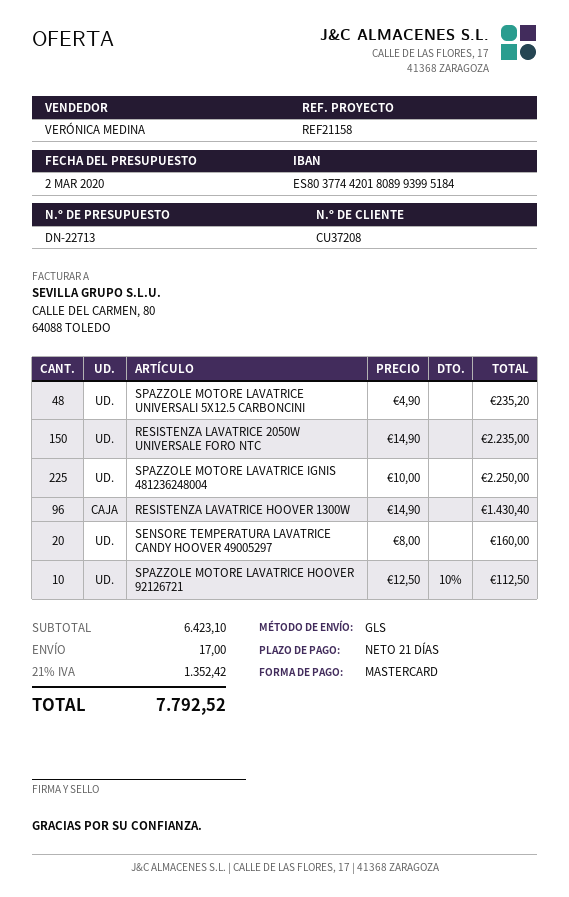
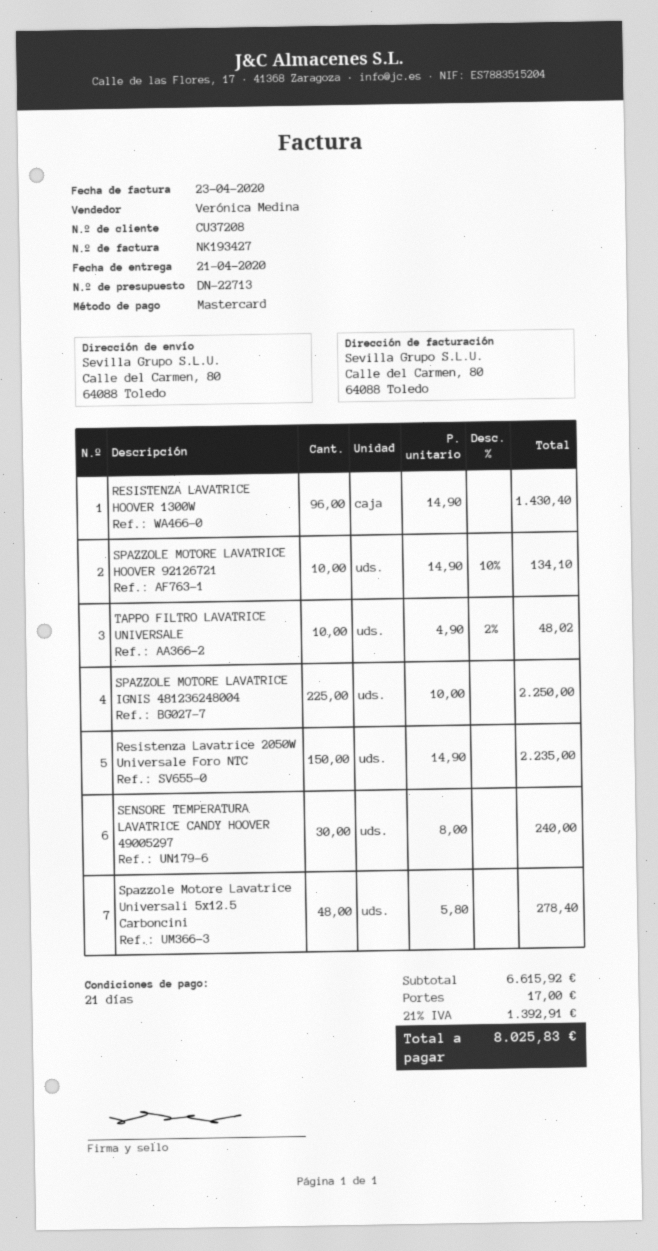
SPAZZOLE MOTORE LAVATRICE UNIVERSALI 5X12.5 CARBONCINI: 48 x 4.90 = 235.20 -> 48 x 5.80 = 278.40
SENSORE TEMPERATURA LAVATRICE CANDY HOOVER 49005297: 20 x 8.00 = 160.00 -> 30 x 8.00 = 240.00
SPAZZOLE MOTORE LAVATRICE HOOVER 92126721: 10 x 12.50 - 10% = 112.50 -> 10 x 14.90 - 10% = 134.10
TAPPO FILTRO LAVATRICE UNIVERSALE: none -> 10 x 4.90 - 2% = 48.02
subtotal: 6423.10 -> 6615.92
tax: 21% = 1352.42 -> 21% = 1392.91
total: 7792.52 -> 8025.83

